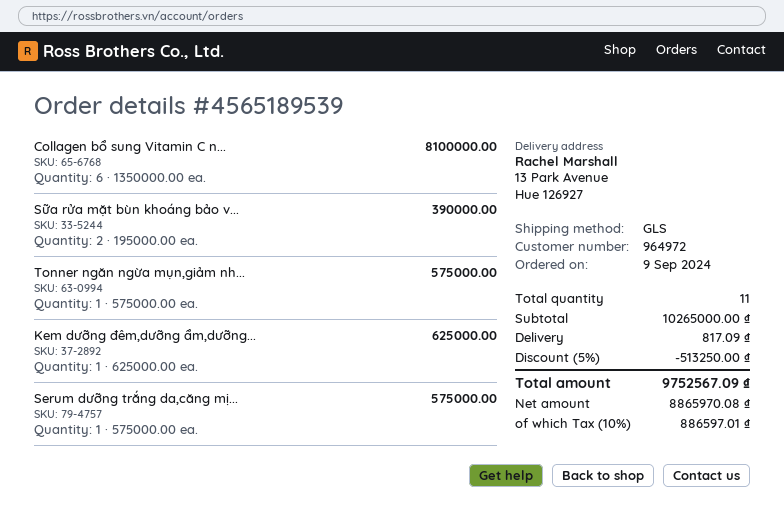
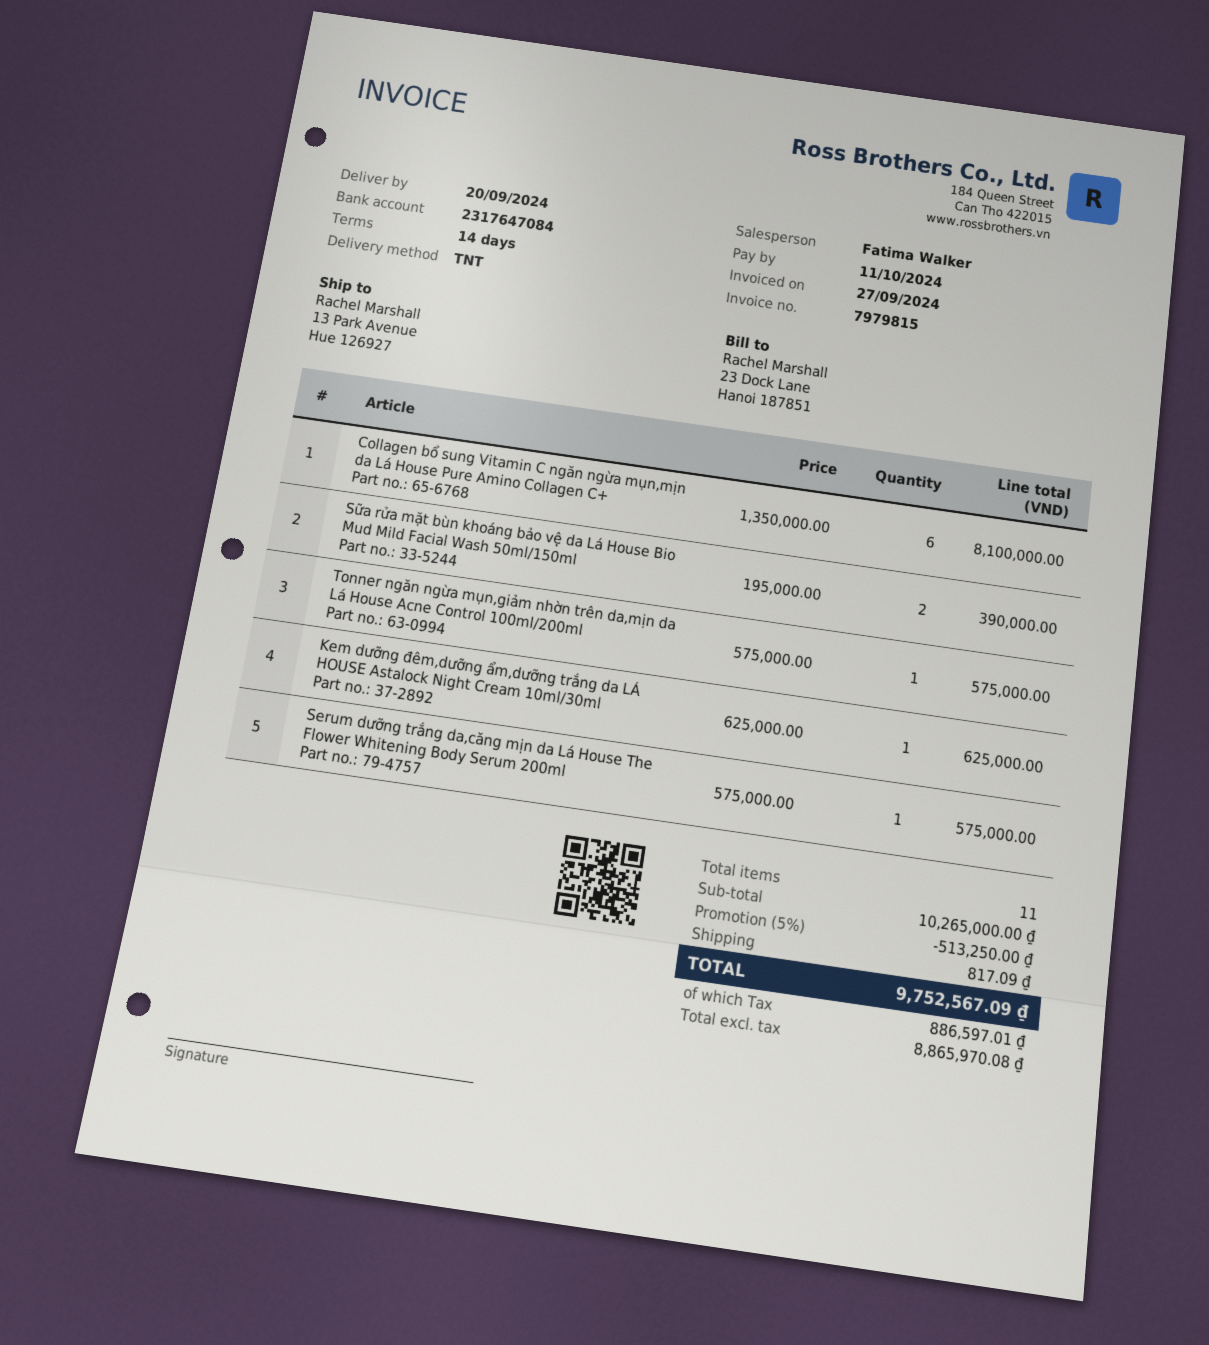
shipping method: GLS -> TNT

